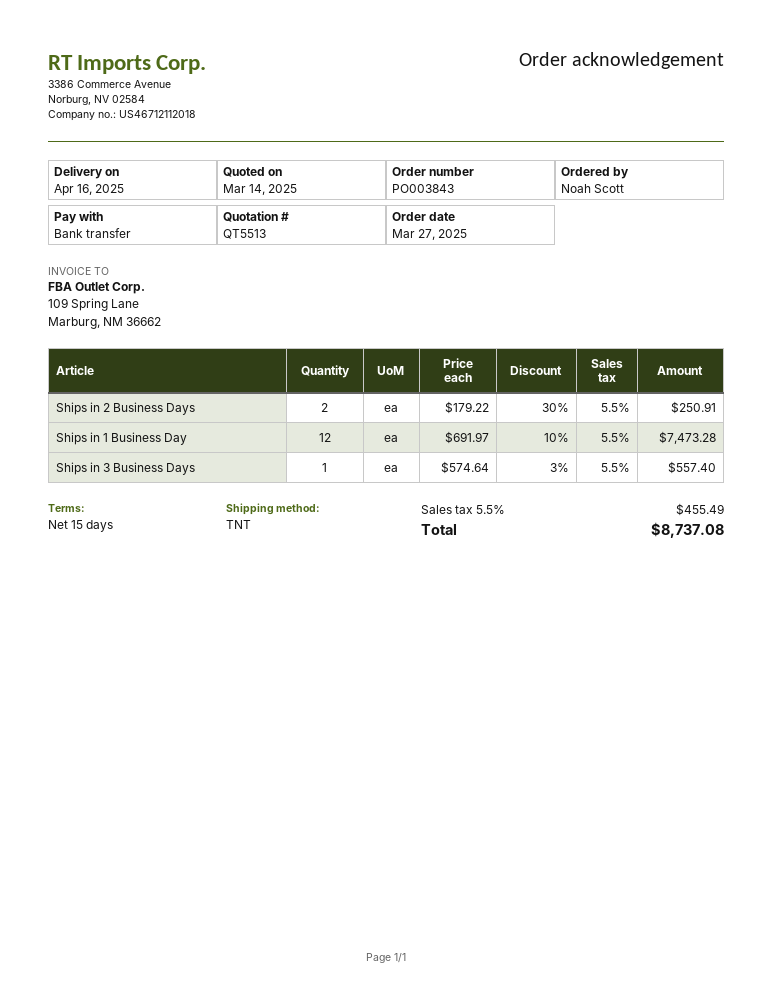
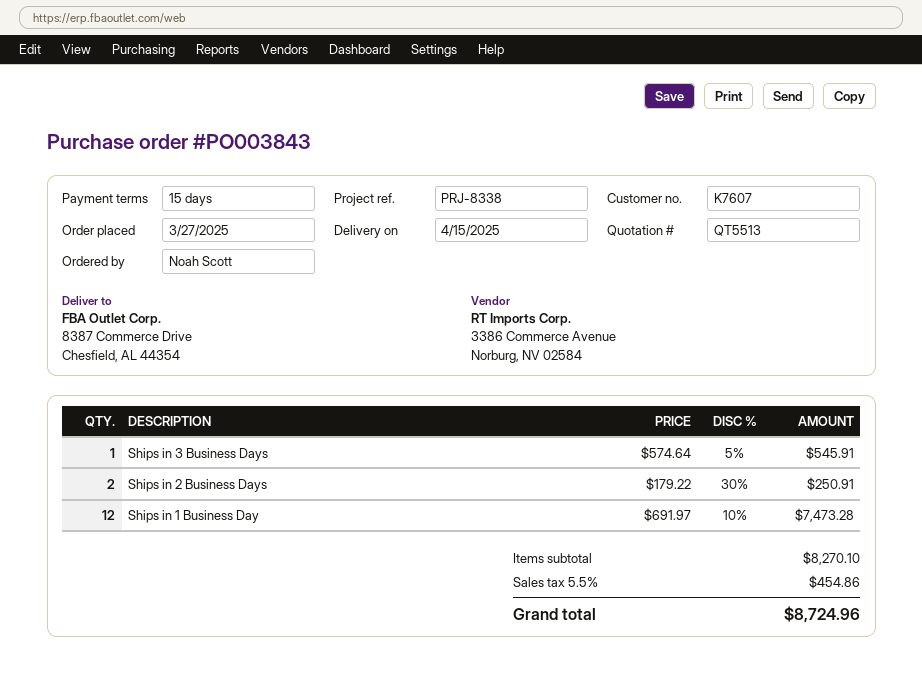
delivery date: 2025-04-16 -> 2025-04-15
Ships in 3 Business Days: 1 x 574.64 - 3% = 557.40 -> 1 x 574.64 - 5% = 545.91
tax: 5.5% = 455.49 -> 5.5% = 454.86
total: 8737.08 -> 8724.96

